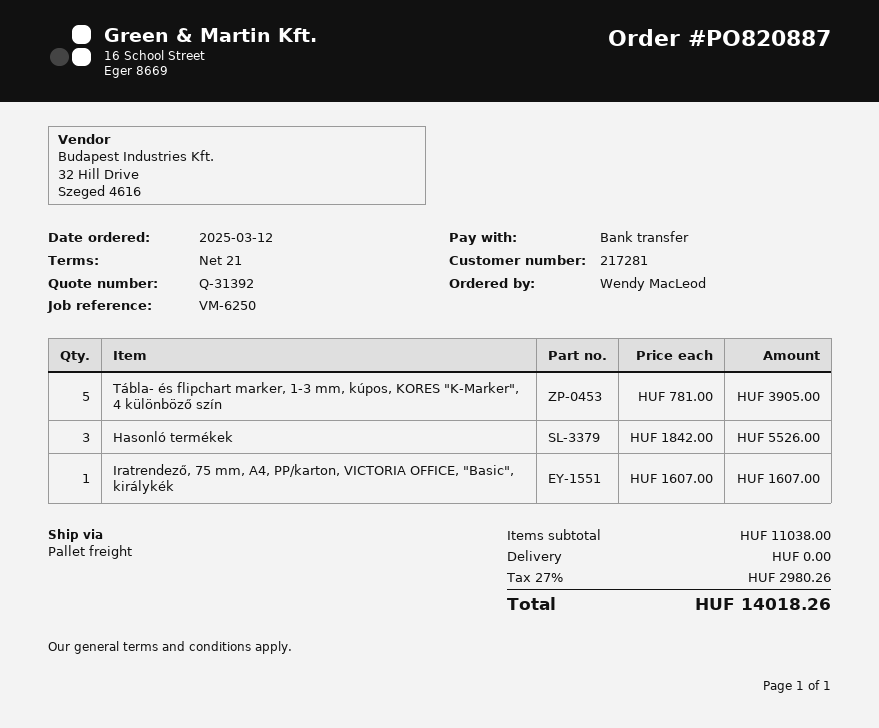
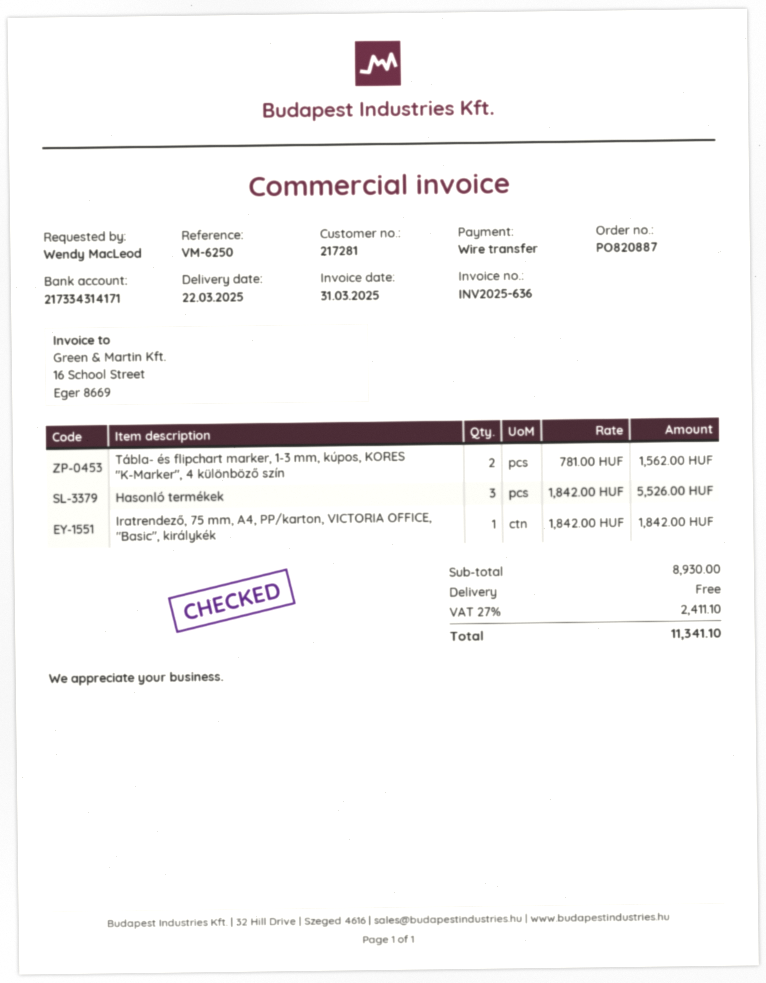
Tábla- és flipchart marker, 1-3 mm, kúpos, KORES "K-Marker", 4 különböző szín: 5 x 781.00 = 3905.00 -> 2 x 781.00 = 1562.00
Iratrendező, 75 mm, A4, PP/karton, VICTORIA OFFICE, "Basic", királykék: 1 x 1607.00 = 1607.00 -> 1 x 1842.00 = 1842.00
subtotal: 11038.00 -> 8930.00
tax: 27% = 2980.26 -> 27% = 2411.10
total: 14018.26 -> 11341.10

